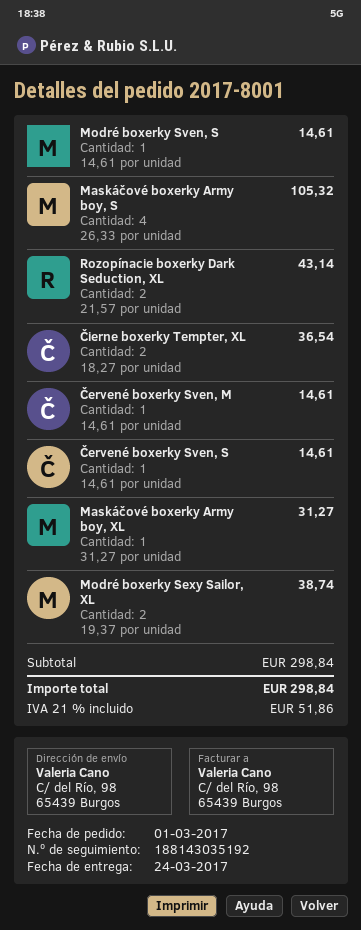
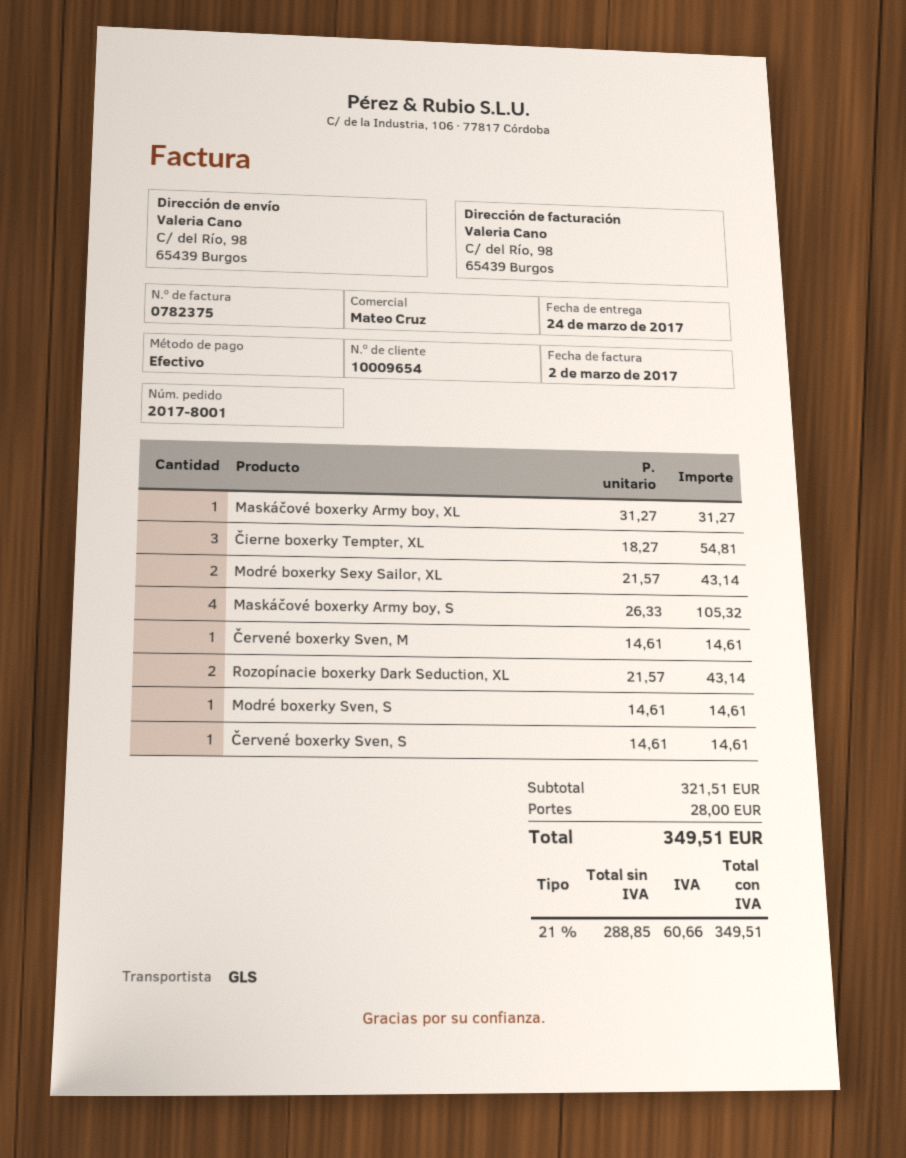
Čierne boxerky Tempter, XL: 2 x 18.27 = 36.54 -> 3 x 18.27 = 54.81
Modré boxerky Sexy Sailor, XL: 2 x 19.37 = 38.74 -> 2 x 21.57 = 43.14
subtotal: 298.84 -> 321.51
shipping: none -> 28.00
tax: 21% = 51.86 -> 21% = 60.66
total: 298.84 -> 349.51

